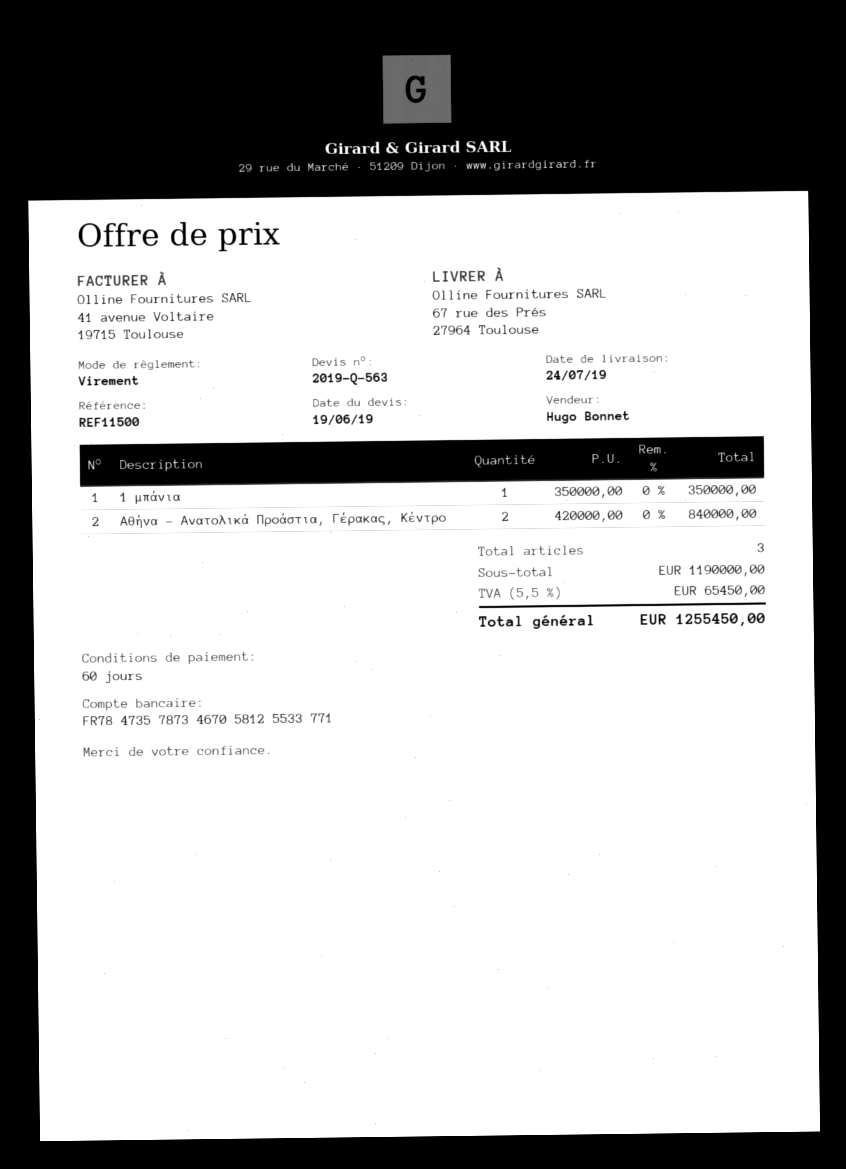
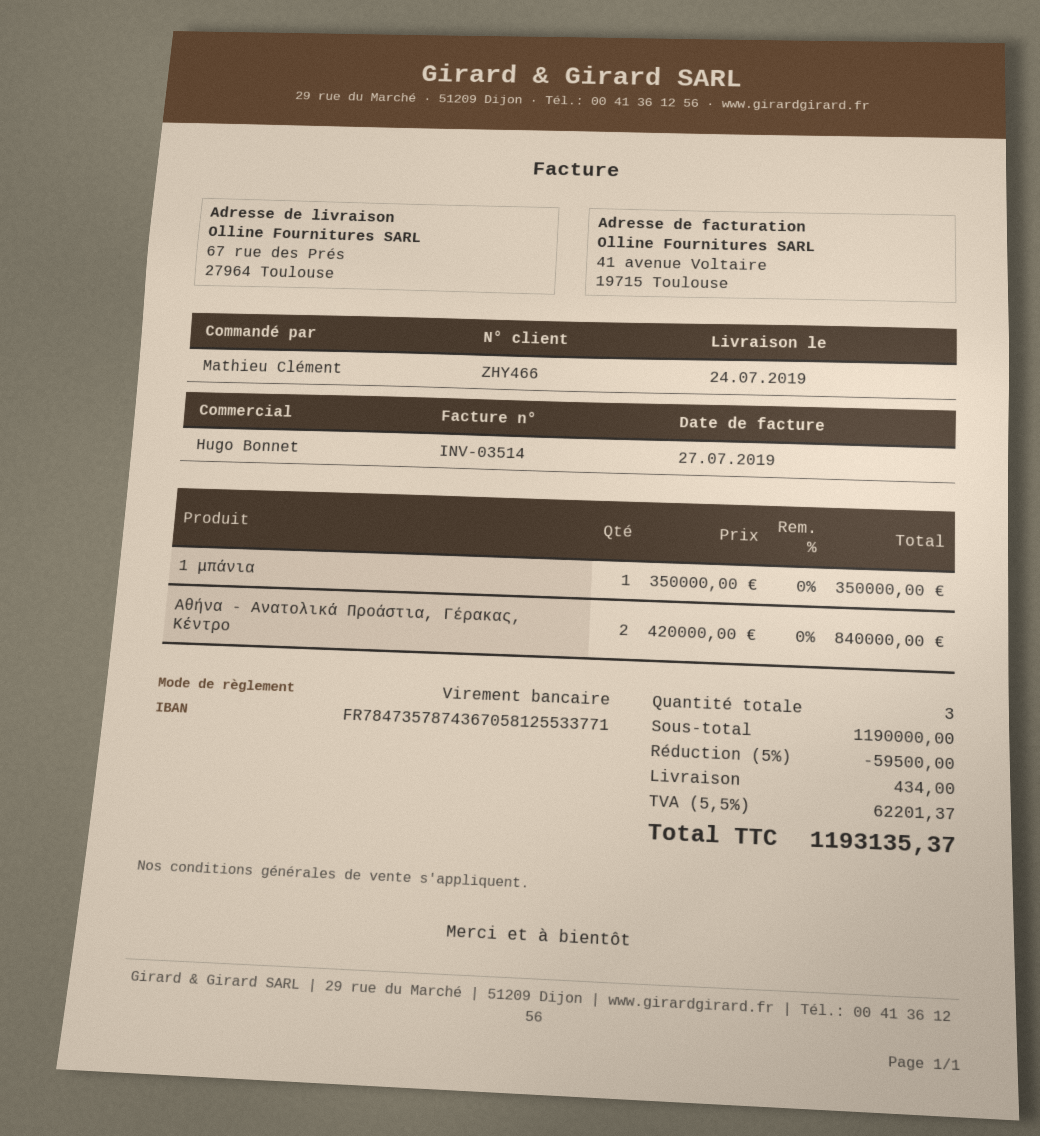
bank account: FR7847357873467058125533771 -> FR7847357874367058125533771
discount: none -> 5% = 59500.00
shipping: none -> 434.00
tax: 5.5% = 65450.00 -> 5.5% = 62201.37
total: 1255450.00 -> 1193135.37

